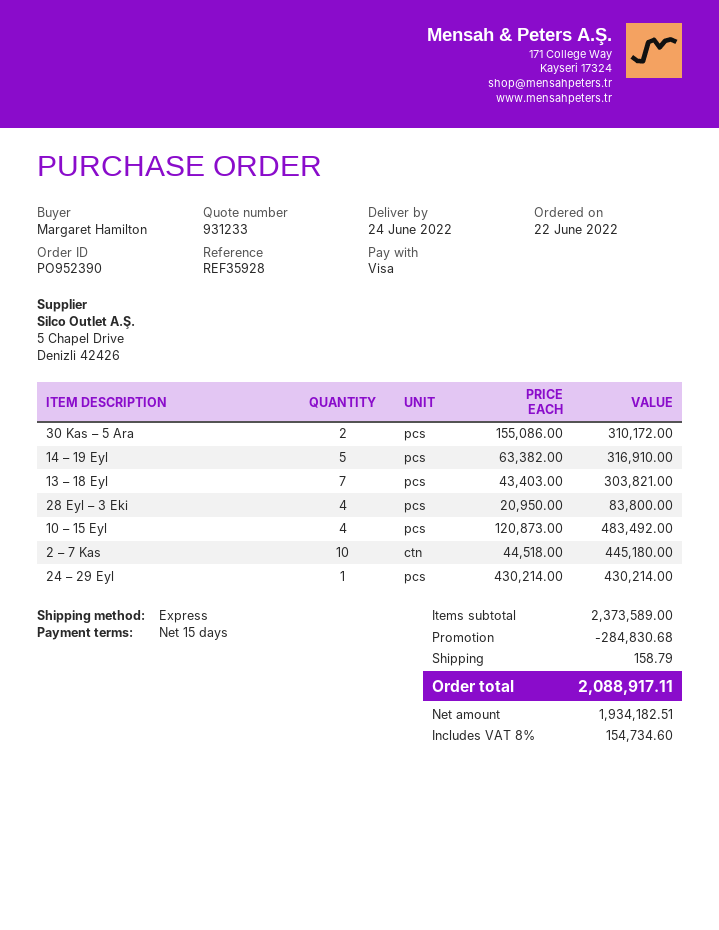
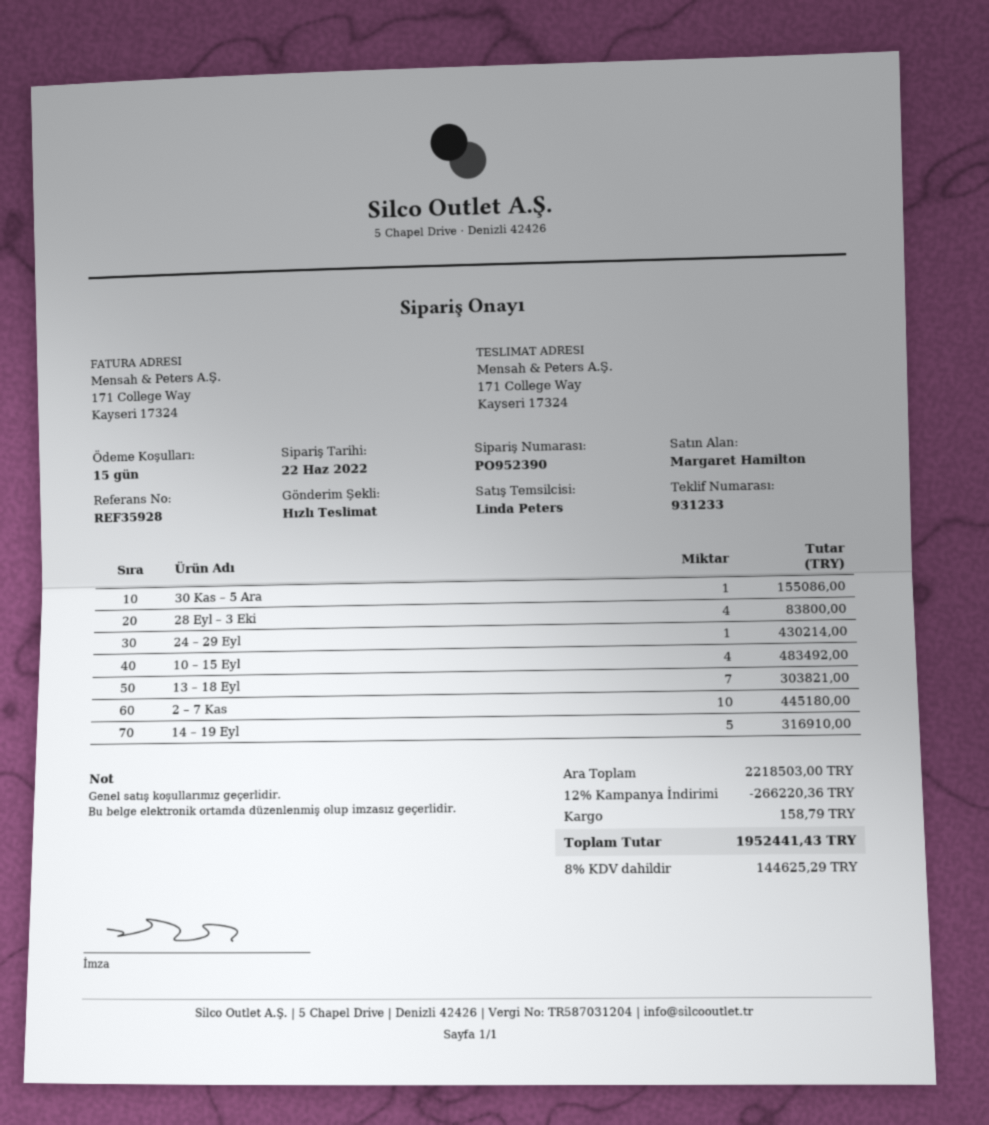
30 Kas – 5 Ara: 2 for 310172.00 -> 1 for 155086.00
subtotal: 2373589.00 -> 2218503.00
discount: 284830.68 -> 266220.36
tax: 8% = 154734.60 -> 8% = 144625.29
total: 2088917.11 -> 1952441.43

